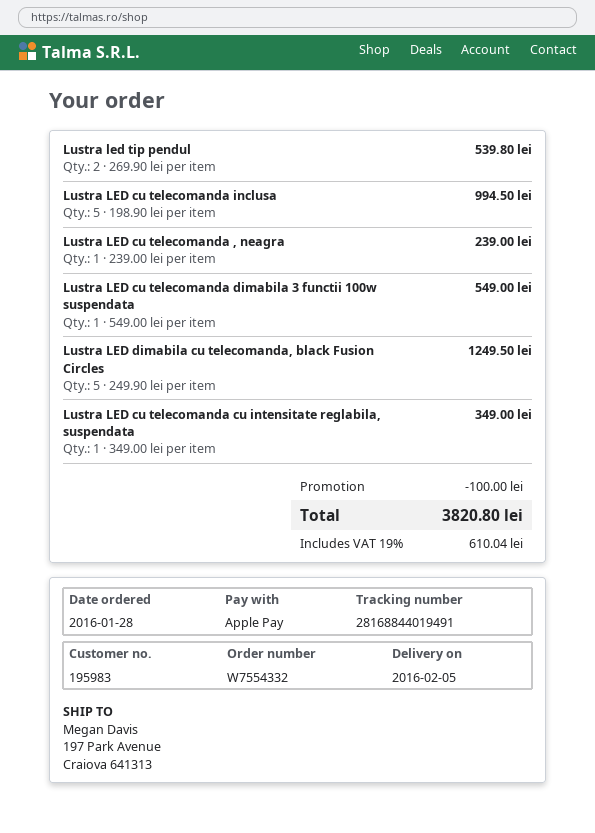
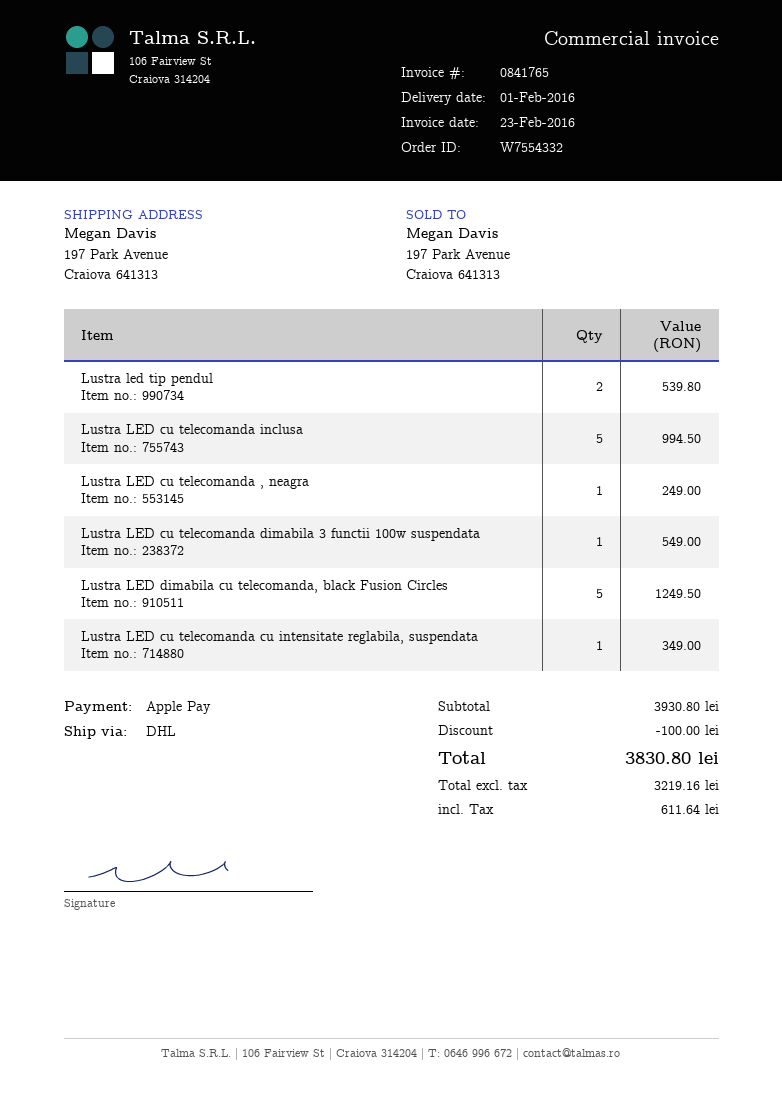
delivery date: 2016-02-05 -> 2016-02-01
Lustra LED cu telecomanda , neagra: 1 for 239.00 -> 1 for 249.00
tax: 610.04 -> 611.64
total: 3820.80 -> 3830.80

